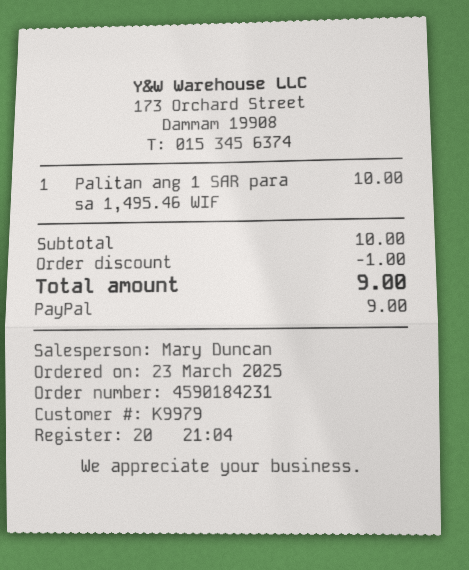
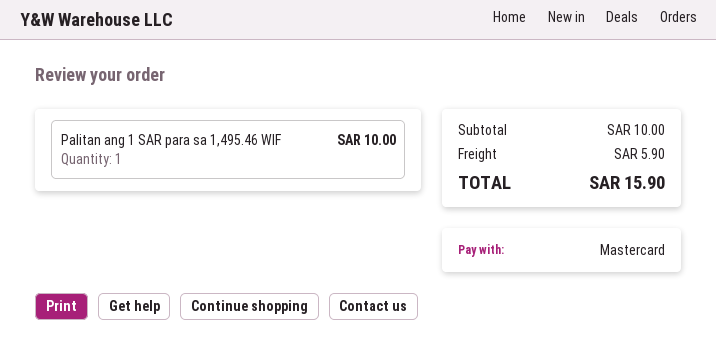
payment method: PayPal -> Mastercard
discount: 1.00 -> none
shipping: none -> 5.90
total: 9.00 -> 15.90

